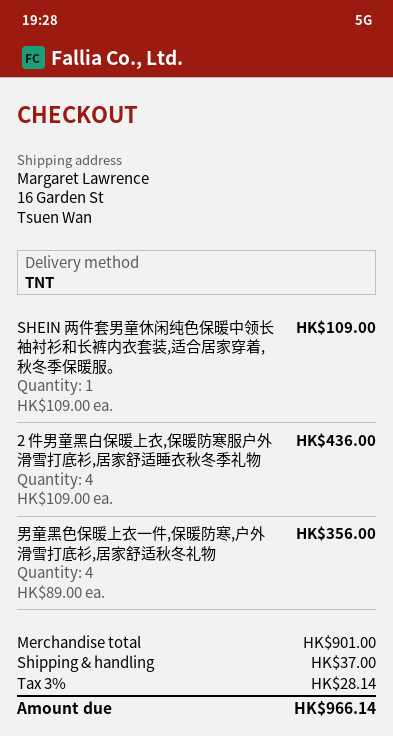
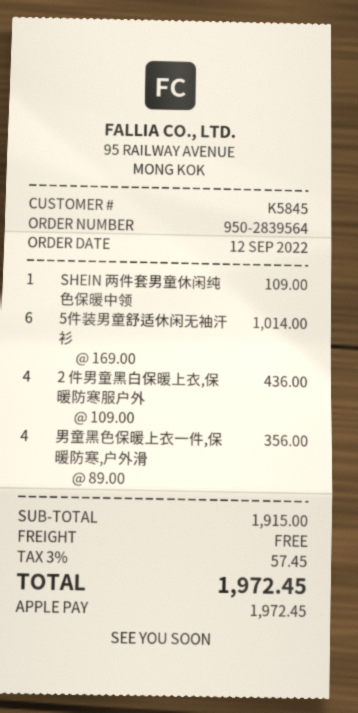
5件装男童舒适休闲无袖汗衫: none -> 6 x 169.00 = 1014.00
subtotal: 901.00 -> 1915.00
shipping: 37.00 -> 0.00
tax: 3% = 28.14 -> 3% = 57.45
total: 966.14 -> 1972.45

